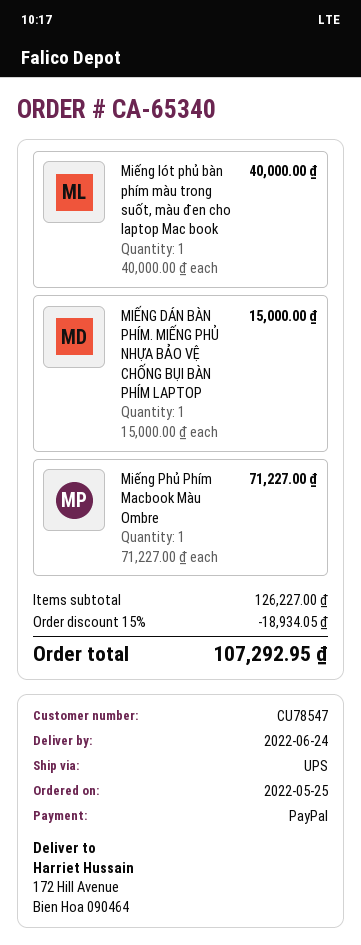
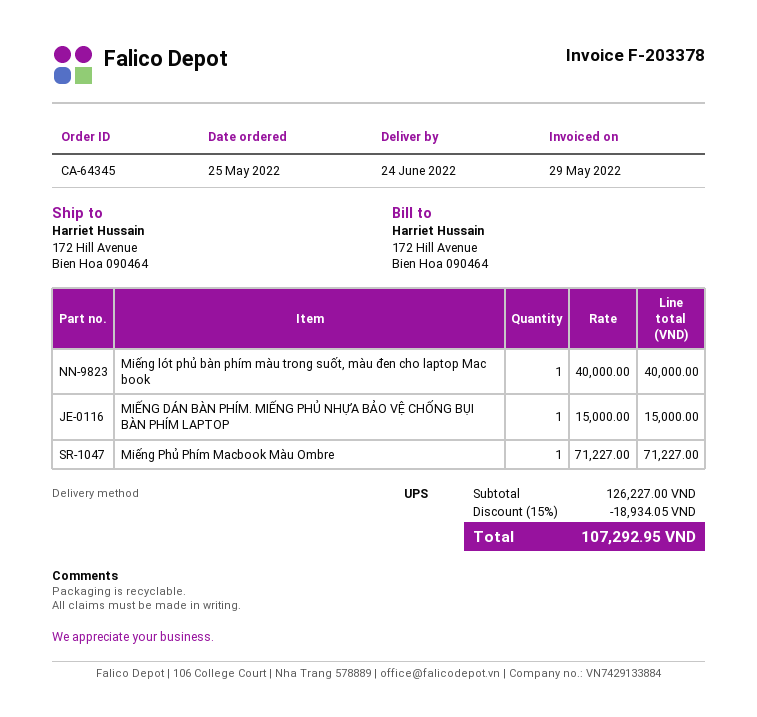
order number: CA-65340 -> CA-64345

